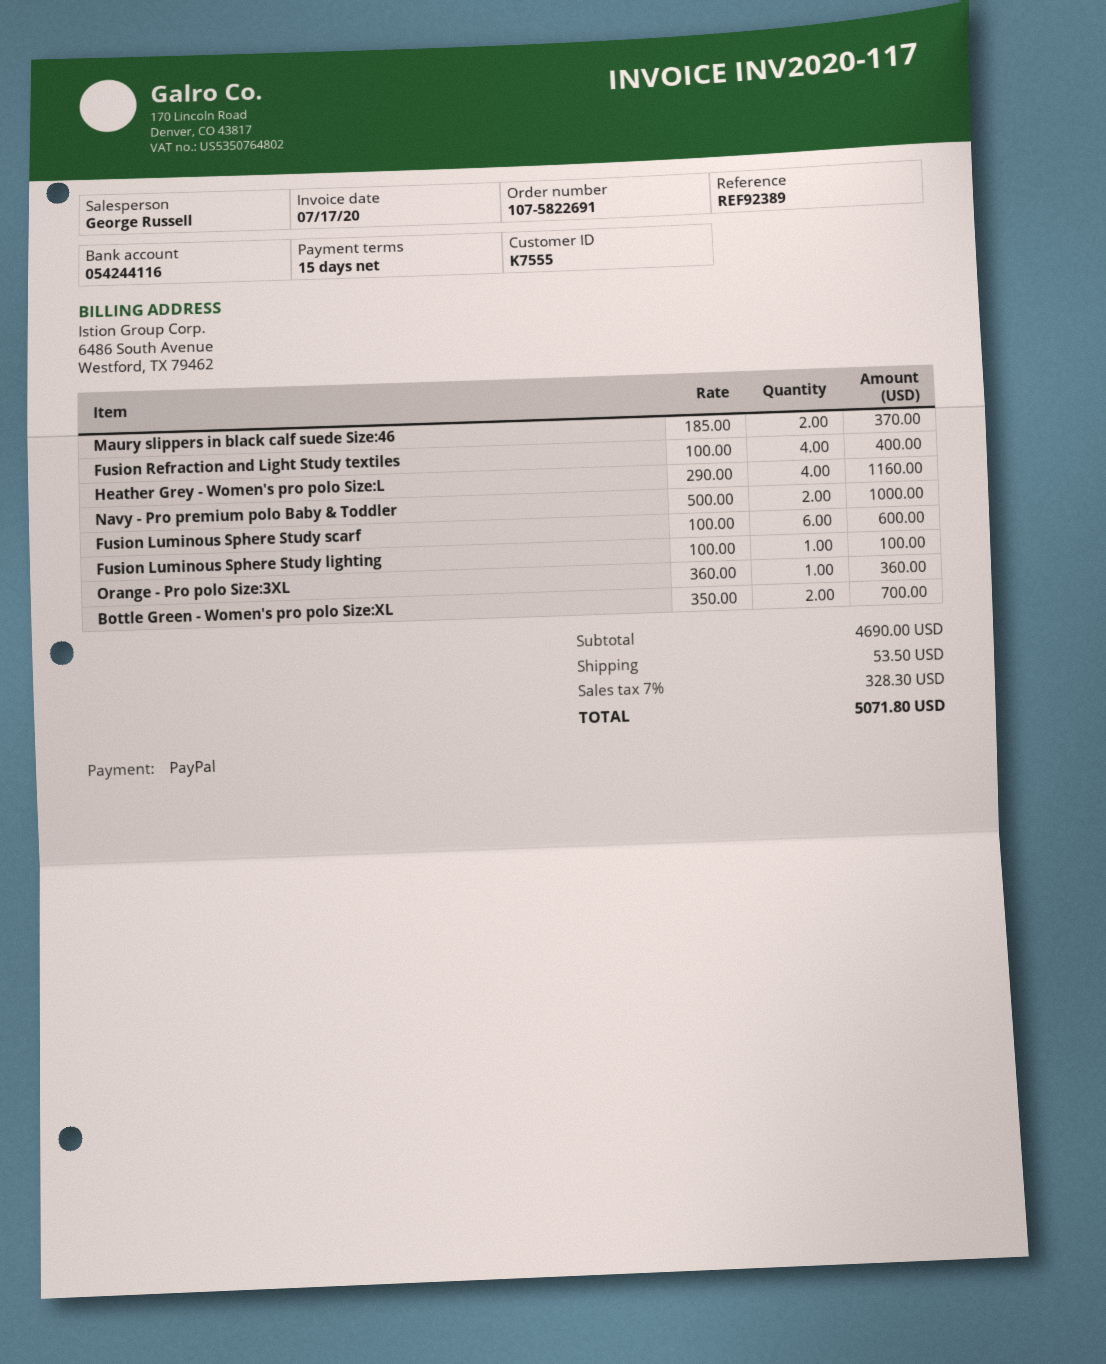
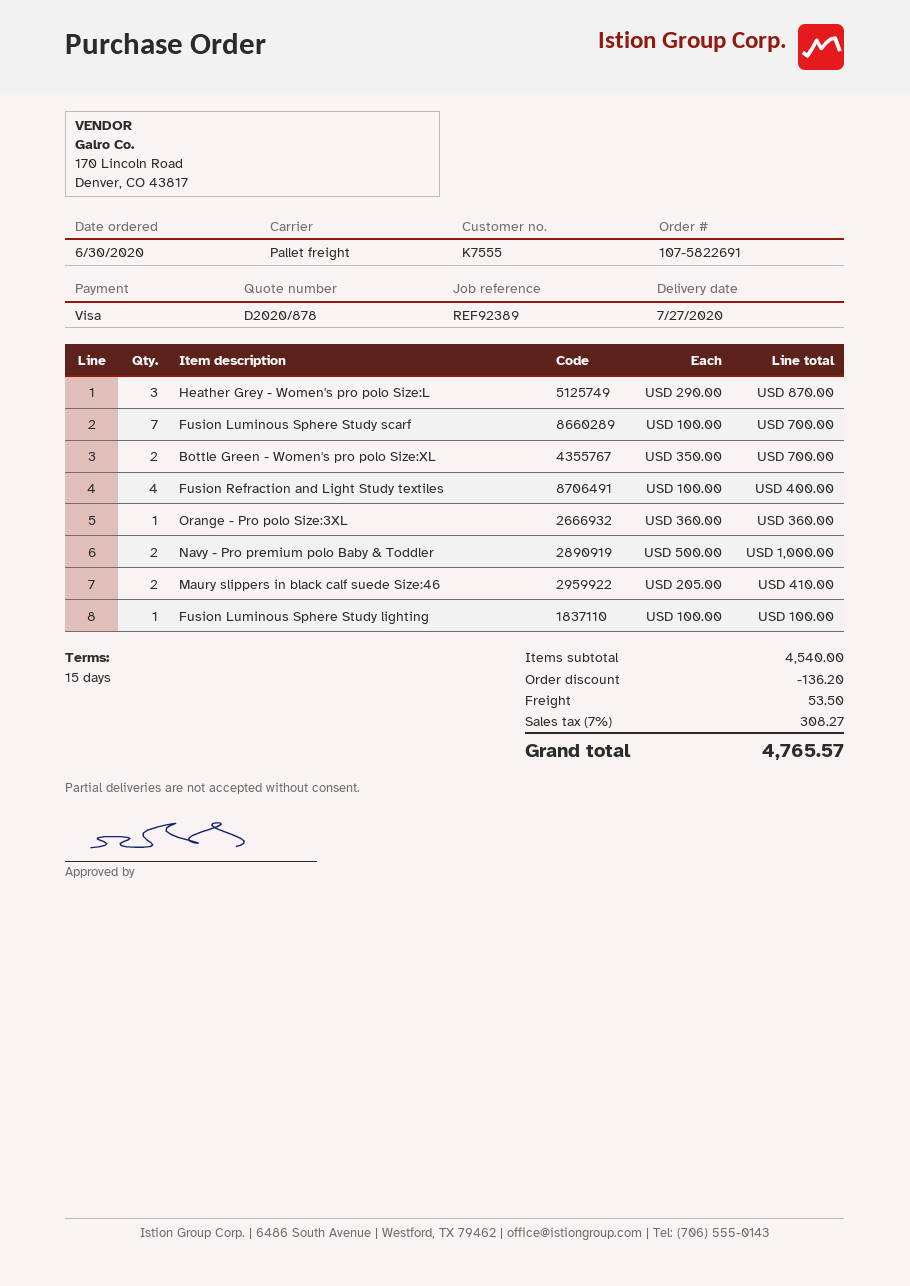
payment method: PayPal -> Visa
Maury slippers in black calf suede Size:46: 2 x 185.00 = 370.00 -> 2 x 205.00 = 410.00
Heather Grey - Women's pro polo Size:L: 4 x 290.00 = 1160.00 -> 3 x 290.00 = 870.00
Fusion Luminous Sphere Study scarf: 6 x 100.00 = 600.00 -> 7 x 100.00 = 700.00
subtotal: 4690.00 -> 4540.00
discount: none -> 136.20
tax: 7% = 328.30 -> 7% = 308.27
total: 5071.80 -> 4765.57

